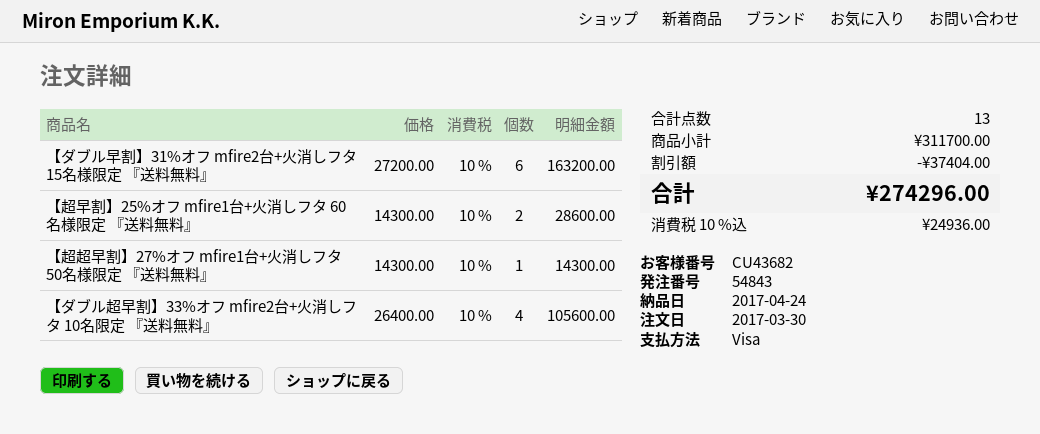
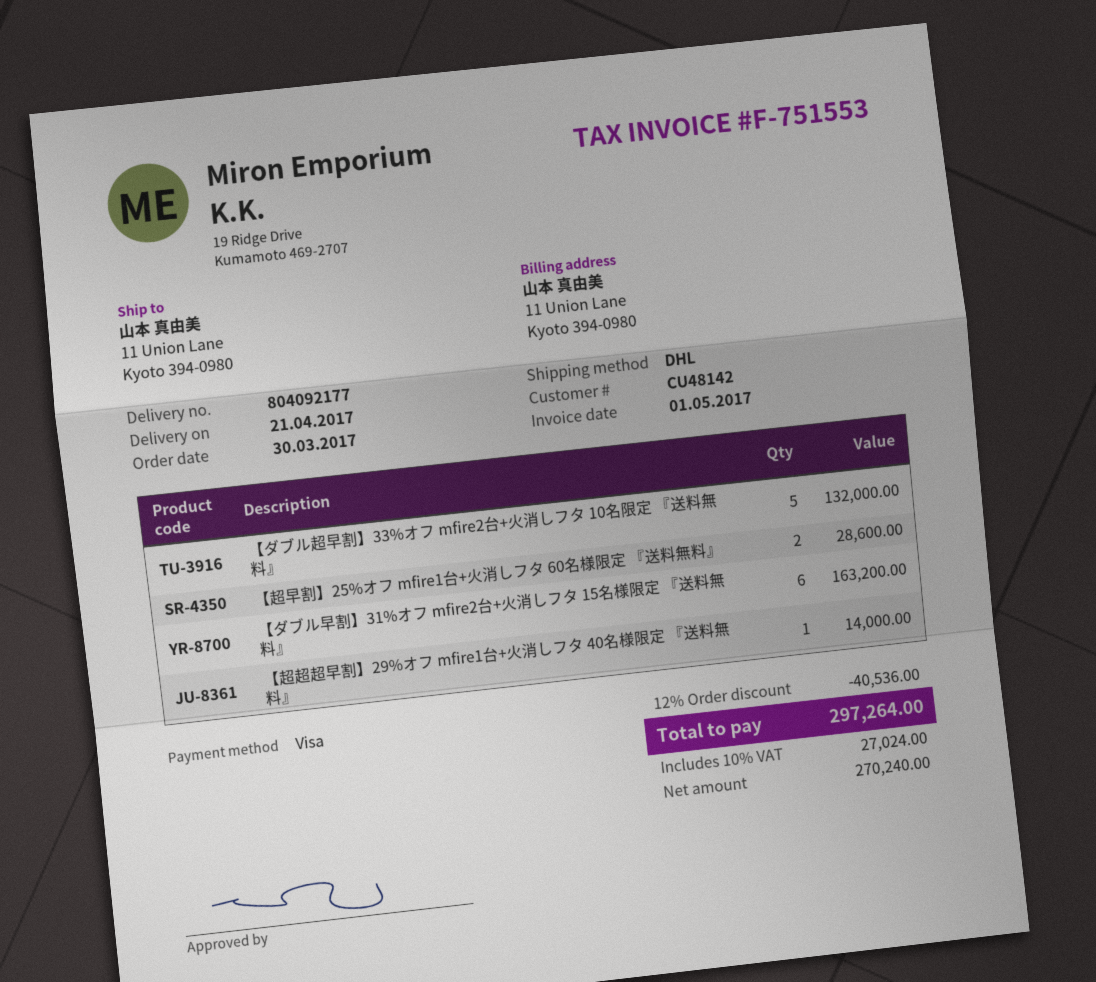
delivery date: 2017-04-24 -> 2017-04-21
customer number: CU43682 -> CU48142
【超超早割】27%オフ mfire1台+火消しフタ 50名様限定 『送料無料』: 1 for 14300.00 -> none
【ダブル超早割】33%オフ mfire2台+火消しフタ 10名限定 『送料無料』: 4 for 105600.00 -> 5 for 132000.00
【超超超早割】29%オフ mfire1台+火消しフタ 40名様限定 『送料無料』: none -> 1 for 14000.00
discount: 37404.00 -> 40536.00
tax: 10% = 24936.00 -> 10% = 27024.00
total: 274296.00 -> 297264.00

